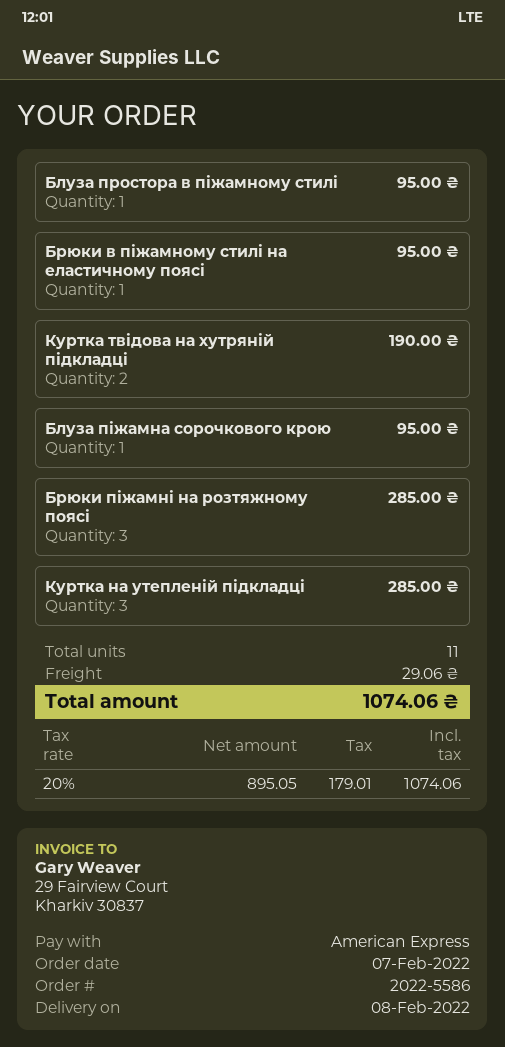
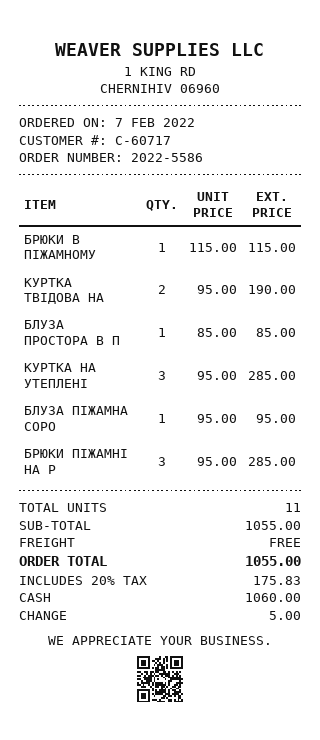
payment method: American Express -> cash
Блуза простора в піжамному стилі: 1 for 95.00 -> 1 for 85.00
Брюки в піжамному стилі на еластичному поясі: 1 for 95.00 -> 1 for 115.00
shipping: 29.06 -> 0.00
tax: 20% = 179.01 -> 20% = 175.83
total: 1074.06 -> 1055.00

